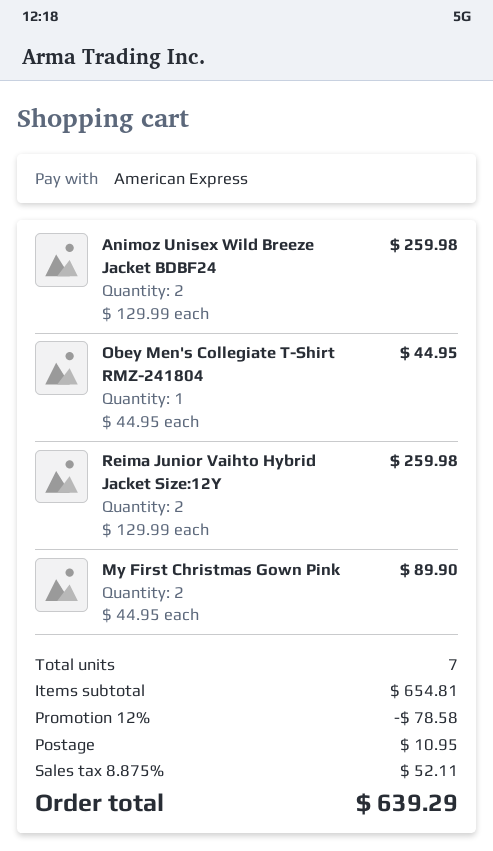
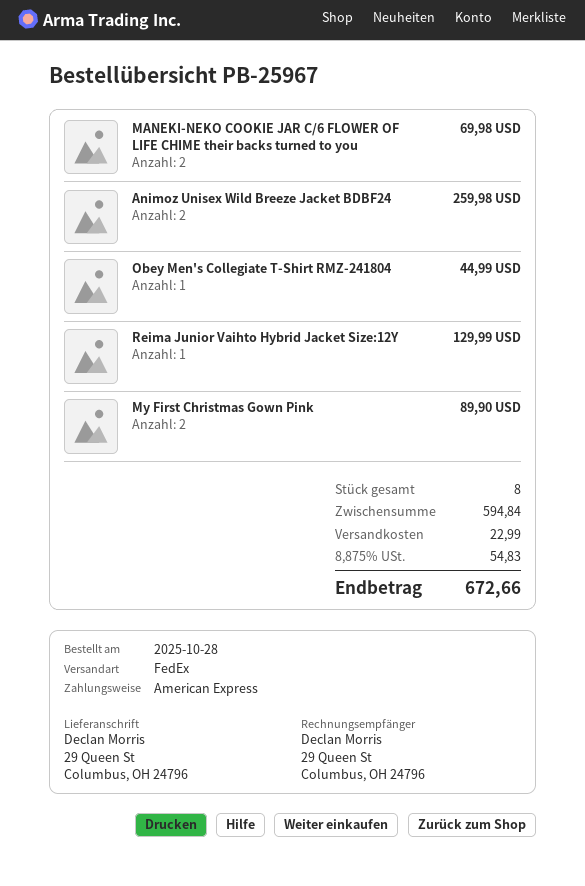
Obey Men's Collegiate T-Shirt RMZ-241804: 1 for 44.95 -> 1 for 44.99
Reima Junior Vaihto Hybrid Jacket Size:12Y: 2 for 259.98 -> 1 for 129.99
MANEKI-NEKO COOKIE JAR C/6 FLOWER OF LIFE CHIME their backs turned to you: none -> 2 for 69.98
total quantity: 7 -> 8
subtotal: 654.81 -> 594.84
discount: 12% = 78.58 -> none
shipping: 10.95 -> 22.99
tax: 8.875% = 52.11 -> 8.875% = 54.83
total: 639.29 -> 672.66

